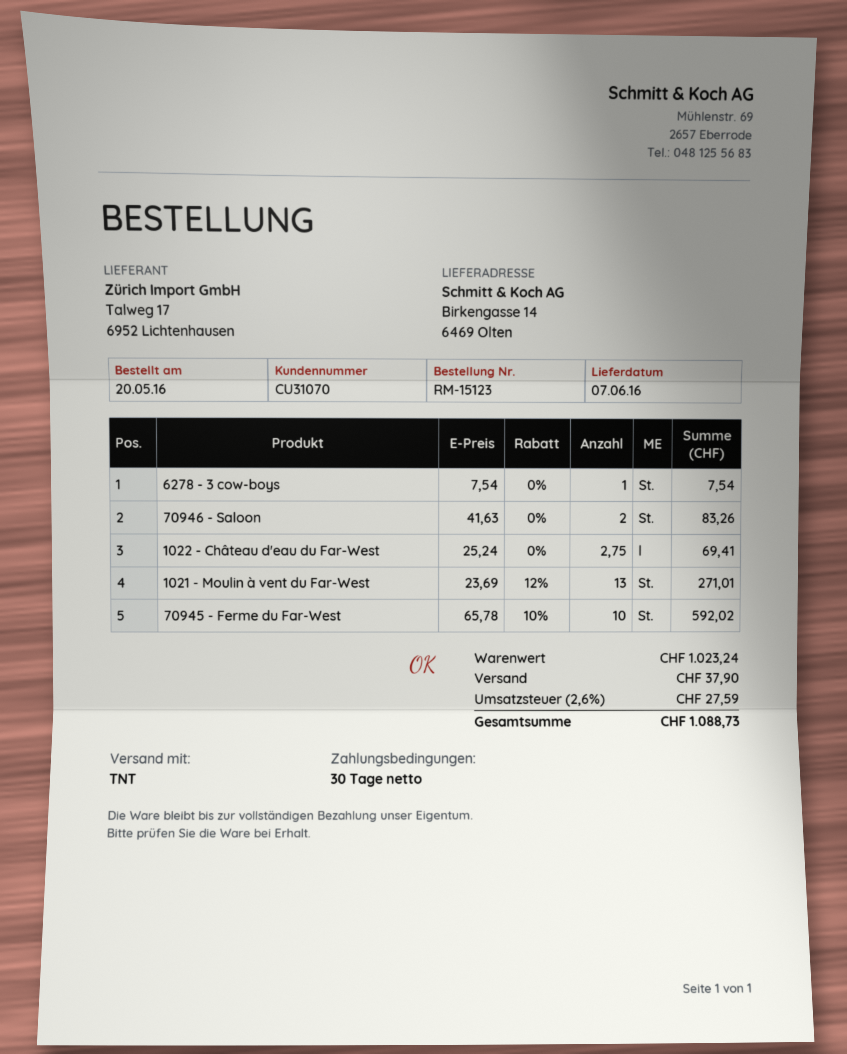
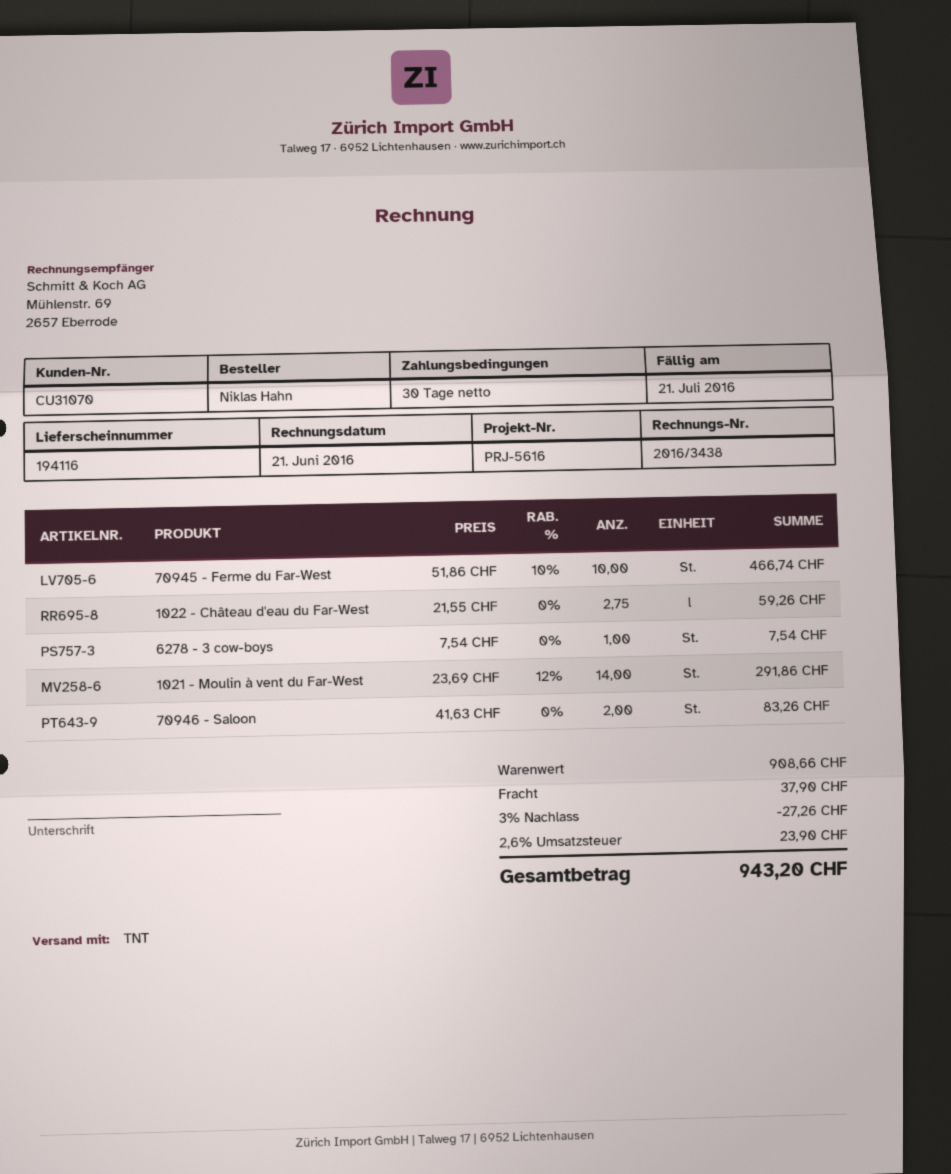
1022 - Château d'eau du Far-West: 2.75 x 25.24 = 69.41 -> 2.75 x 21.55 = 59.26
1021 - Moulin à vent du Far-West: 13 x 23.69 - 12% = 271.01 -> 14 x 23.69 - 12% = 291.86
70945 - Ferme du Far-West: 10 x 65.78 - 10% = 592.02 -> 10 x 51.86 - 10% = 466.74
subtotal: 1023.24 -> 908.66
discount: none -> 3% = 27.26
tax: 2.6% = 27.59 -> 2.6% = 23.90
total: 1088.73 -> 943.20

